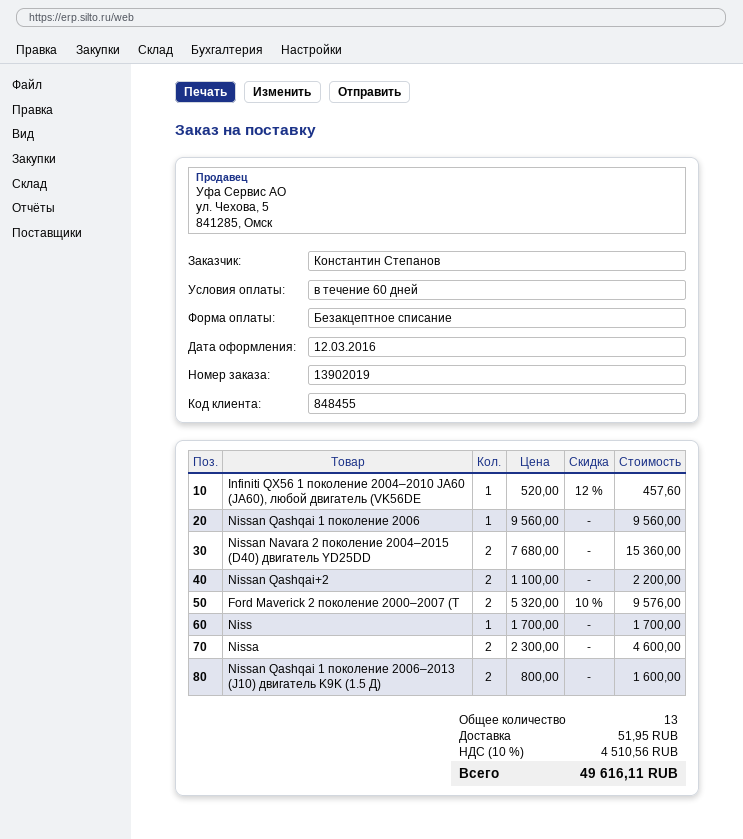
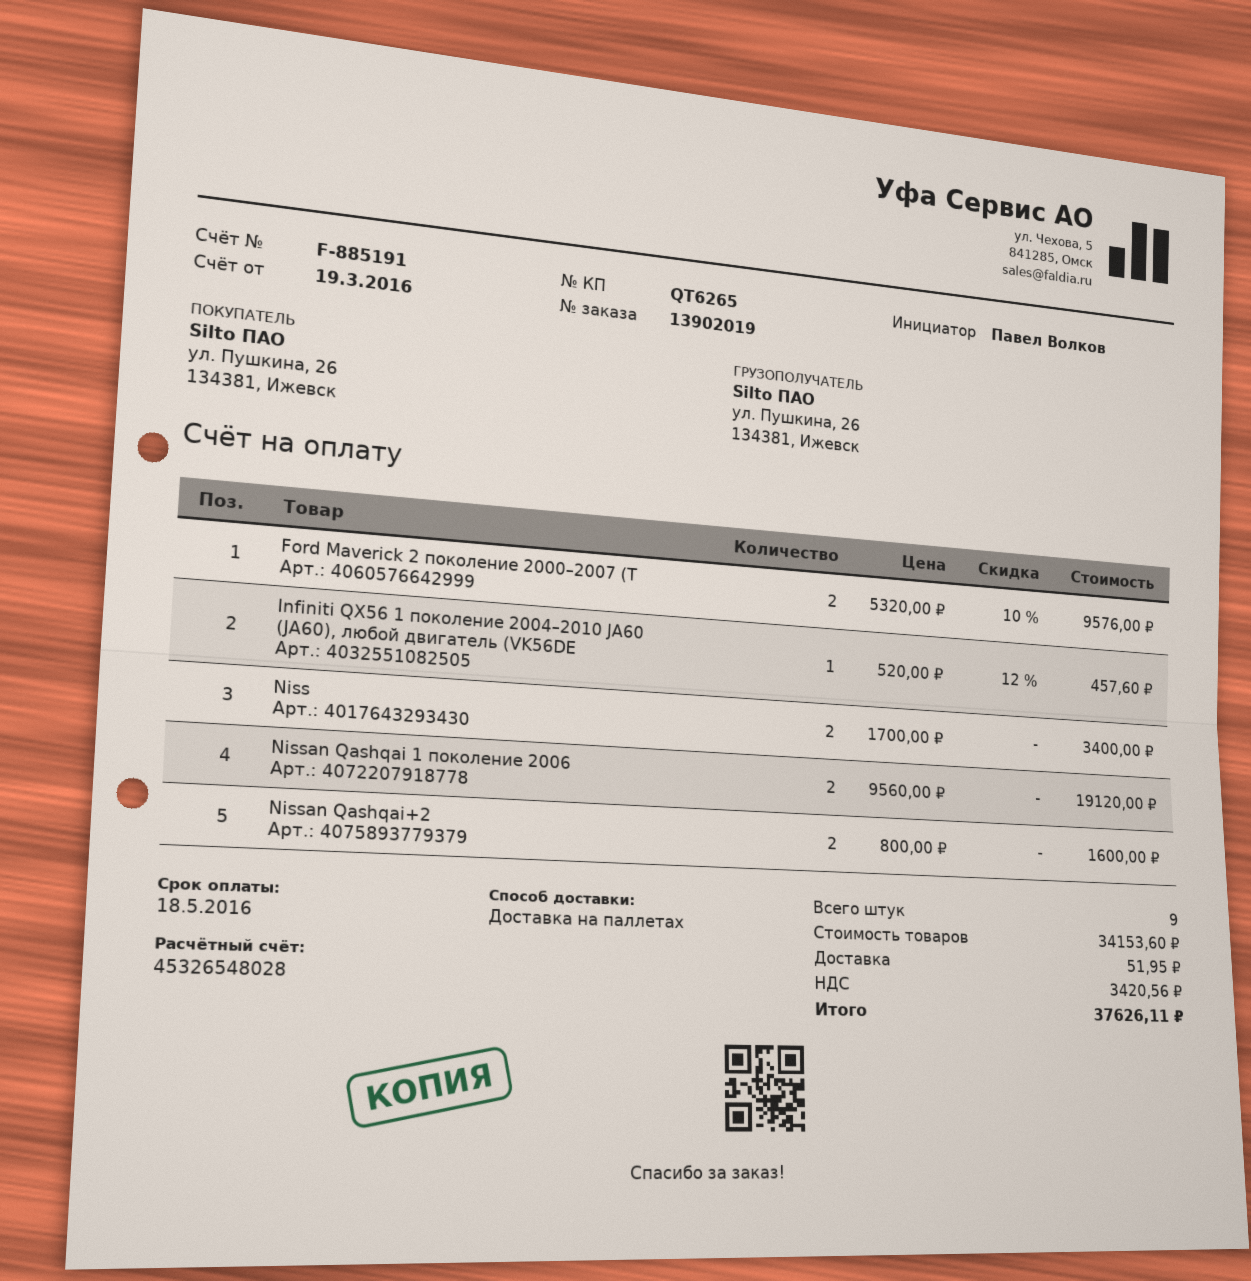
ordered by: Константин Степанов -> Павел Волков
Nissan Qashqai 1 поколение 2006: 1 x 9560.00 = 9560.00 -> 2 x 9560.00 = 19120.00
Nissan Navara 2 поколение 2004–2015 (D40) двигатель YD25DD: 2 x 7680.00 = 15360.00 -> none
Nissan Qashqai+2: 2 x 1100.00 = 2200.00 -> 2 x 800.00 = 1600.00
Niss: 1 x 1700.00 = 1700.00 -> 2 x 1700.00 = 3400.00
Nissa: 2 x 2300.00 = 4600.00 -> none
Nissan Qashqai 1 поколение 2006–2013 (J10) двигатель K9K (1.5 Д): 2 x 800.00 = 1600.00 -> none
total quantity: 13 -> 9
tax: 4510.56 -> 3420.56
total: 49616.11 -> 37626.11

